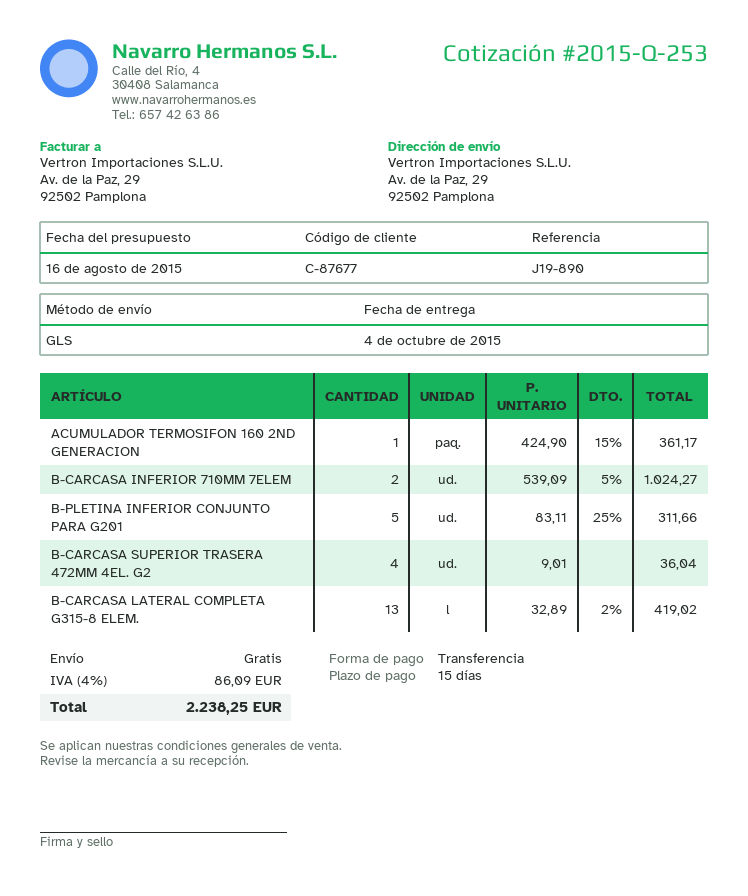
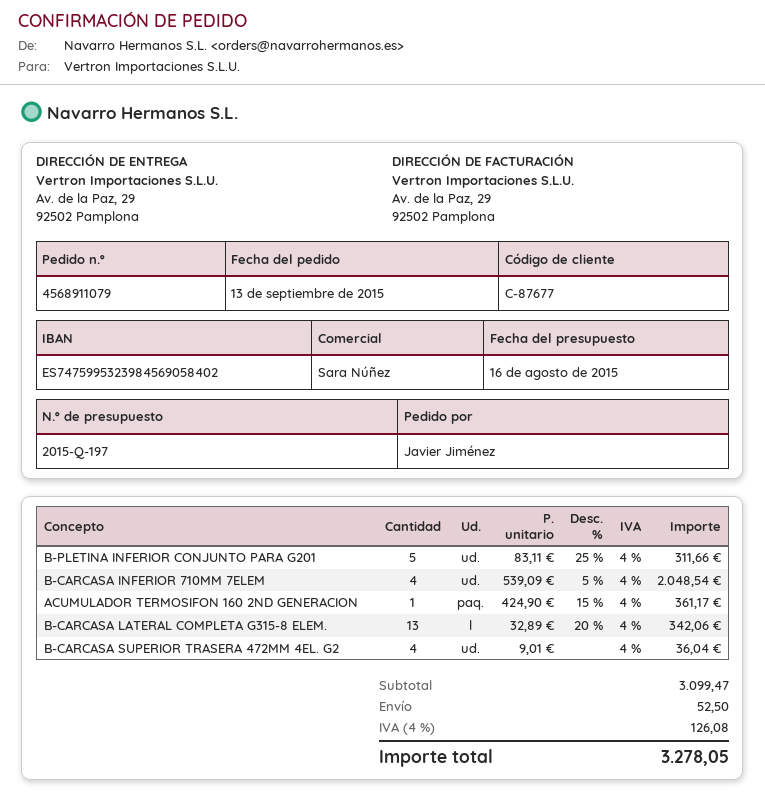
quote number: 2015-Q-253 -> 2015-Q-197
B-CARCASA INFERIOR 710MM 7ELEM: 2 x 539.09 - 5% = 1024.27 -> 4 x 539.09 - 5% = 2048.54
B-CARCASA LATERAL COMPLETA G315-8 ELEM.: 13 x 32.89 - 2% = 419.02 -> 13 x 32.89 - 20% = 342.06
shipping: 0.00 -> 52.50
tax: 4% = 86.09 -> 4% = 126.08
total: 2238.25 -> 3278.05

